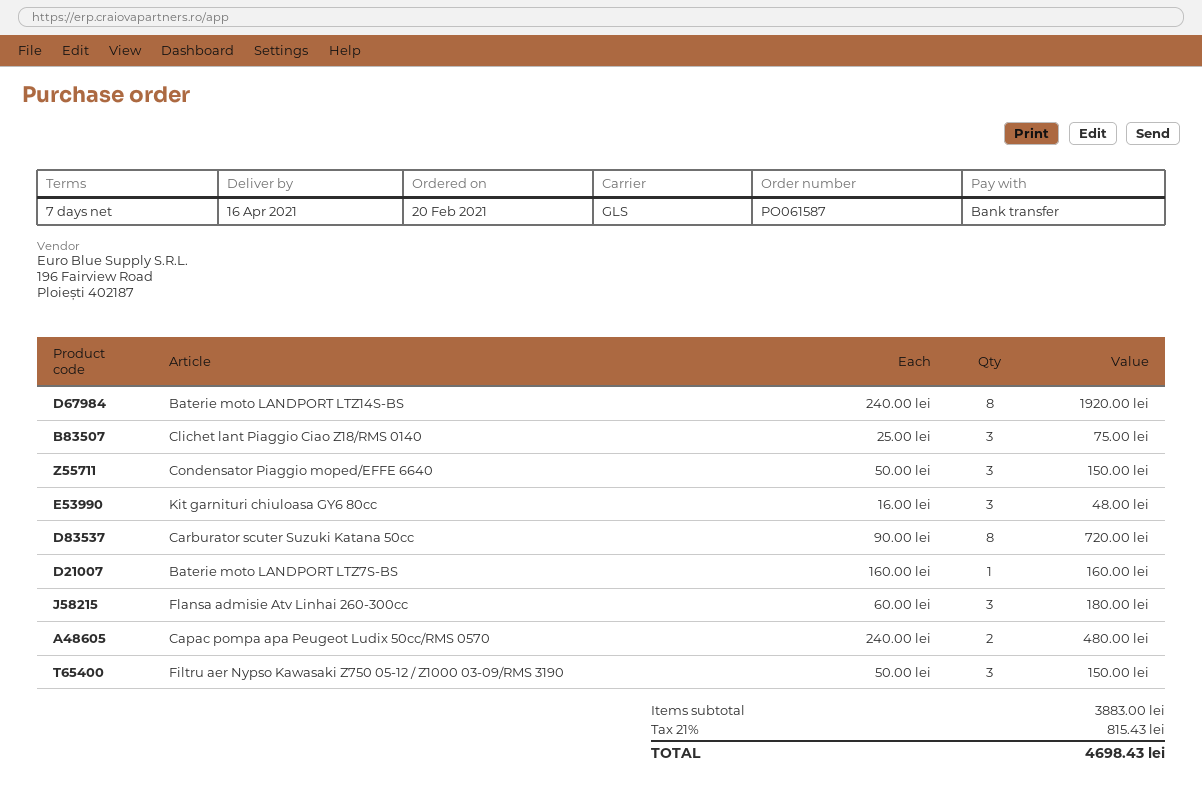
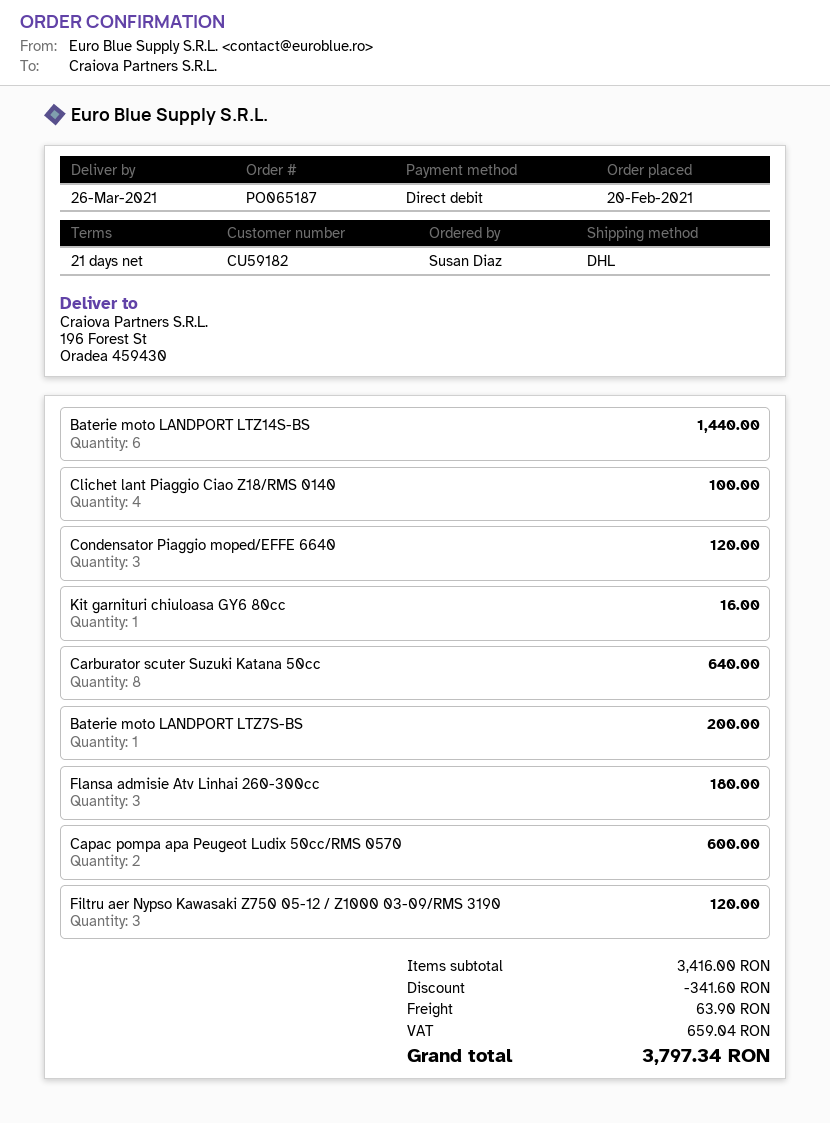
order number: PO061587 -> PO065187
delivery date: 2021-04-16 -> 2021-03-26
payment terms: 7 days -> 21 days
payment method: bank transfer -> direct debit
shipping method: GLS -> DHL
Baterie moto LANDPORT LTZ14S-BS: 8 for 1920.00 -> 6 for 1440.00
Clichet lant Piaggio Ciao Z18/RMS 0140: 3 for 75.00 -> 4 for 100.00
Condensator Piaggio moped/EFFE 6640: 3 for 150.00 -> 3 for 120.00
Kit garnituri chiuloasa GY6 80cc: 3 for 48.00 -> 1 for 16.00
Carburator scuter Suzuki Katana 50cc: 8 for 720.00 -> 8 for 640.00
Baterie moto LANDPORT LTZ7S-BS: 1 for 160.00 -> 1 for 200.00
Capac pompa apa Peugeot Ludix 50cc/RMS 0570: 2 for 480.00 -> 2 for 600.00
Filtru aer Nypso Kawasaki Z750 05-12 / Z1000 03-09/RMS 3190: 3 for 150.00 -> 3 for 120.00
subtotal: 3883.00 -> 3416.00
discount: none -> 341.60
shipping: none -> 63.90
tax: 815.43 -> 659.04
total: 4698.43 -> 3797.34

